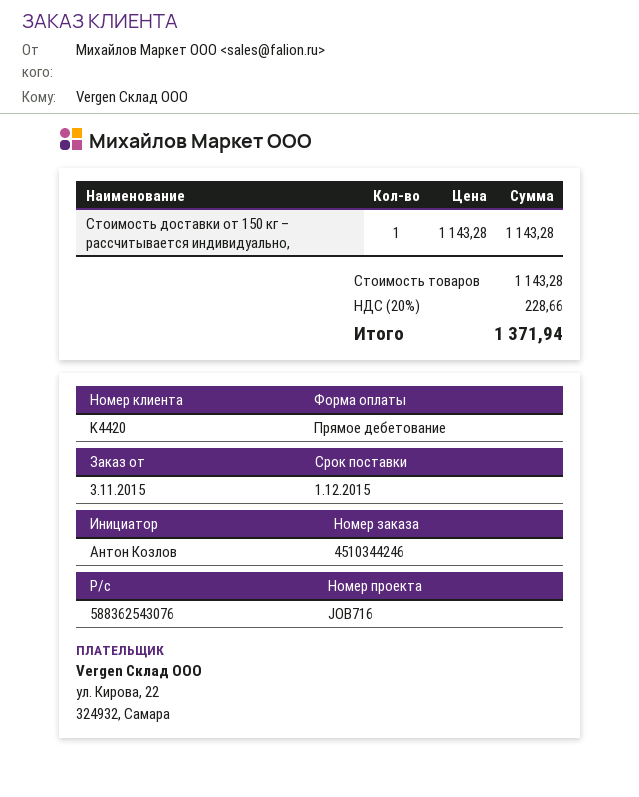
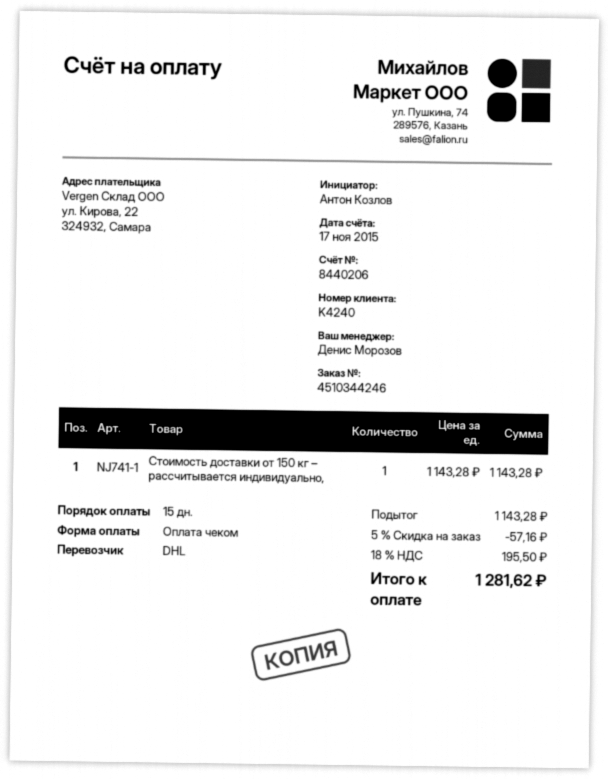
customer number: K4420 -> K4240
payment method: direct debit -> cheque
discount: none -> 5% = 57.16
tax: 20% = 228.66 -> 18% = 195.50
total: 1371.94 -> 1281.62

